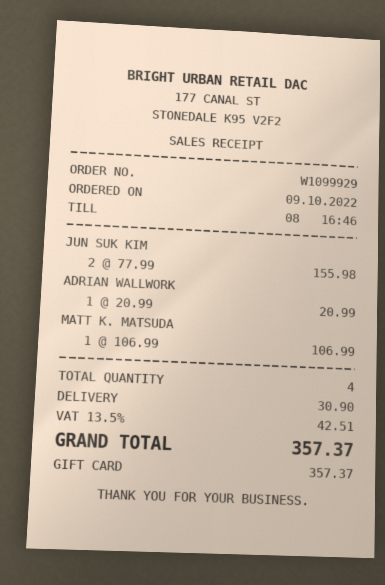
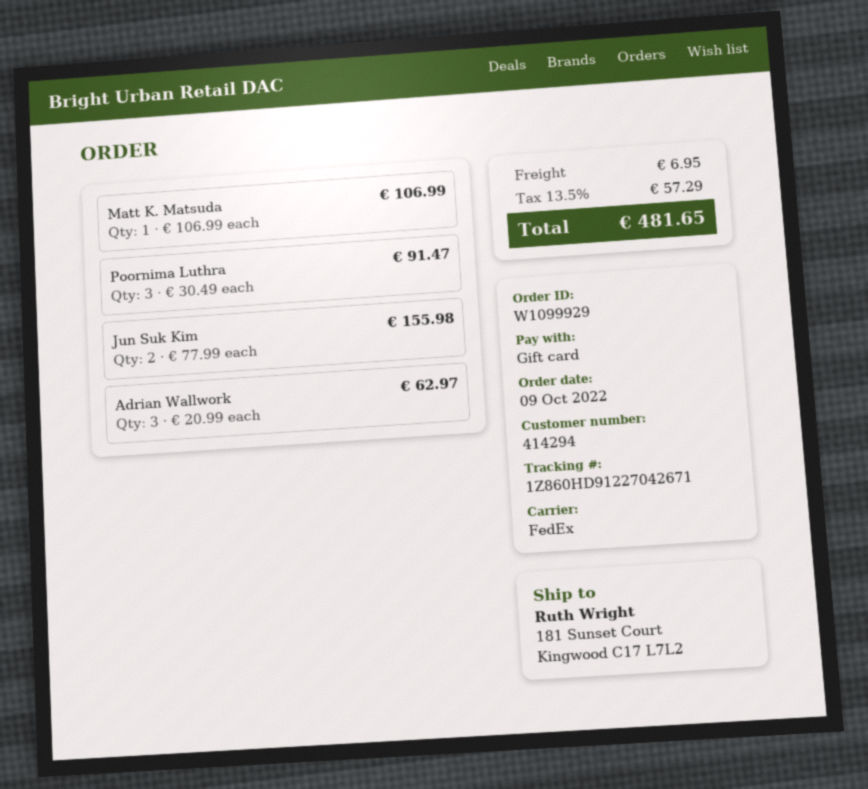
ADRIAN WALLWORK: 1 x 20.99 = 20.99 -> 3 x 20.99 = 62.97
Poornima Luthra: none -> 3 x 30.49 = 91.47
shipping: 30.90 -> 6.95
tax: 13.5% = 42.51 -> 13.5% = 57.29
total: 357.37 -> 481.65

